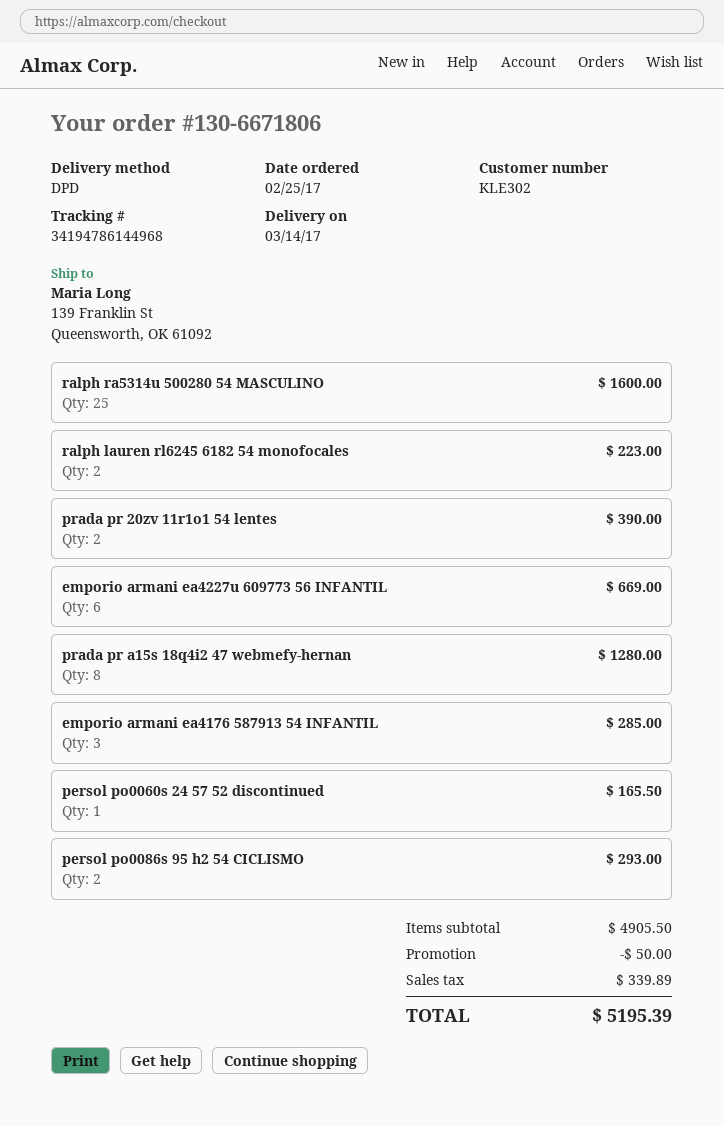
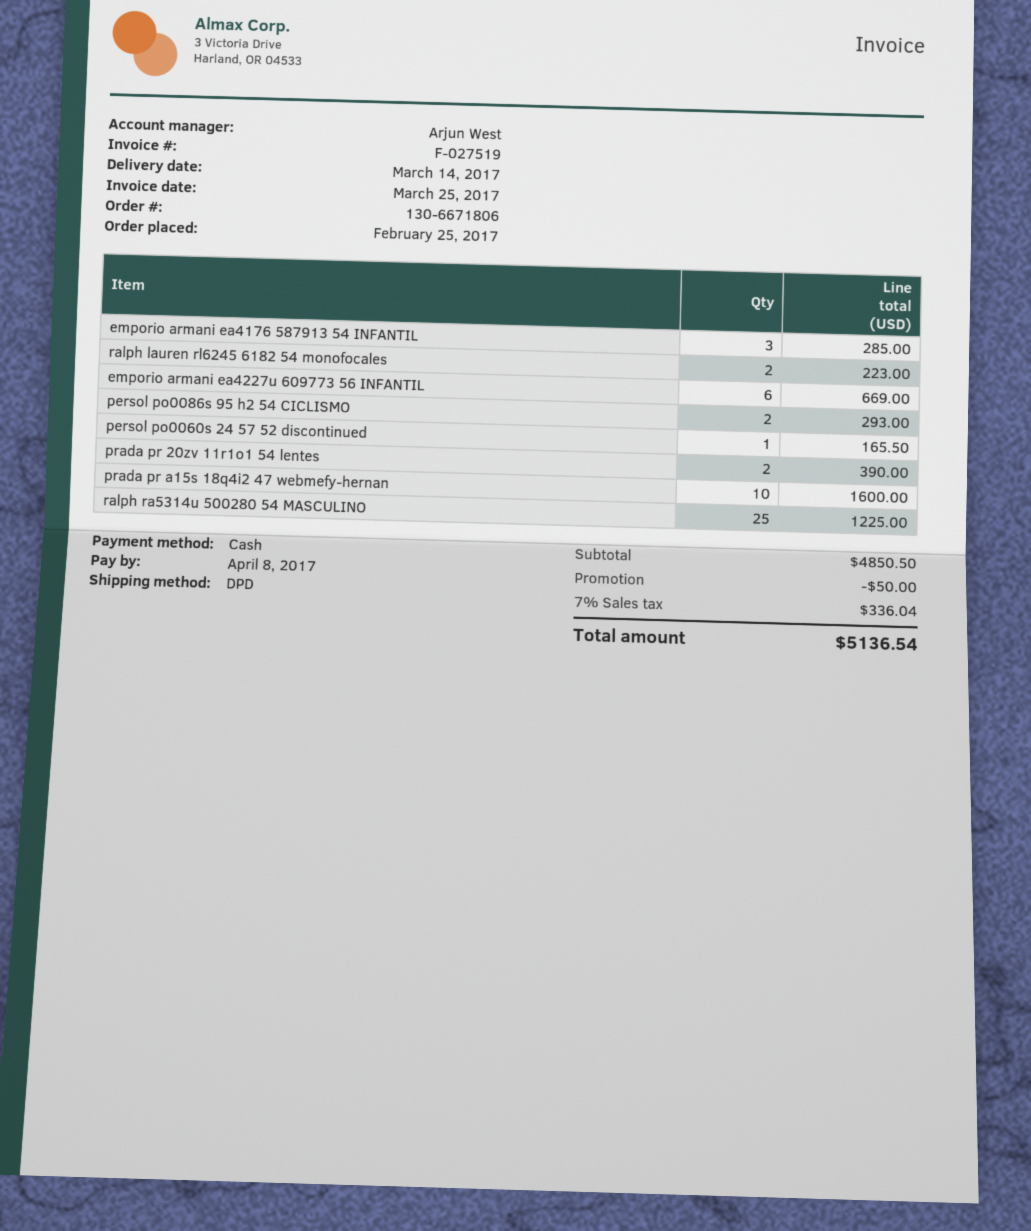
ralph ra5314u 500280 54 MASCULINO: 25 for 1600.00 -> 25 for 1225.00
prada pr a15s 18q4i2 47 webmefy-hernan: 8 for 1280.00 -> 10 for 1600.00
subtotal: 4905.50 -> 4850.50
tax: 339.89 -> 336.04
total: 5195.39 -> 5136.54

